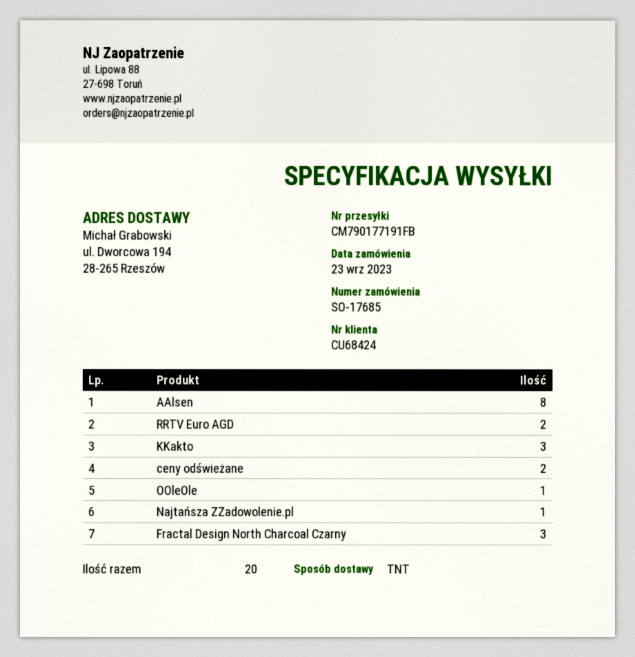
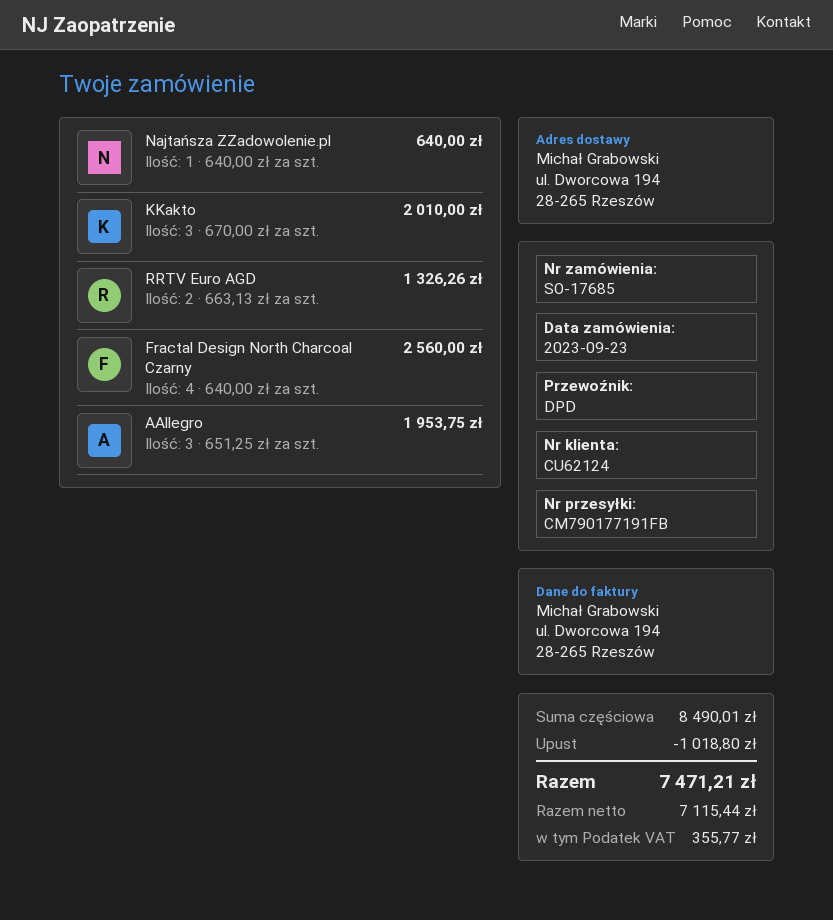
customer number: CU68424 -> CU62124
shipping method: TNT -> DPD
AAlsen: 8 -> none
ceny odświeżane: 2 -> none
OOleOle: 1 -> none
Fractal Design North Charcoal Czarny: 3 -> 4
AAllegro: none -> 3

